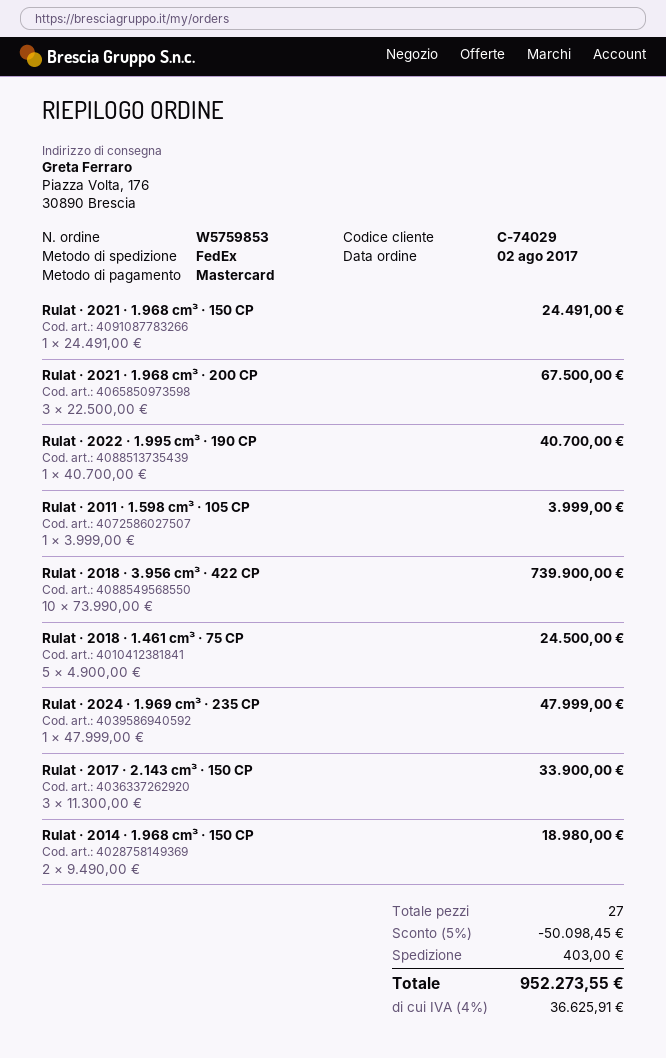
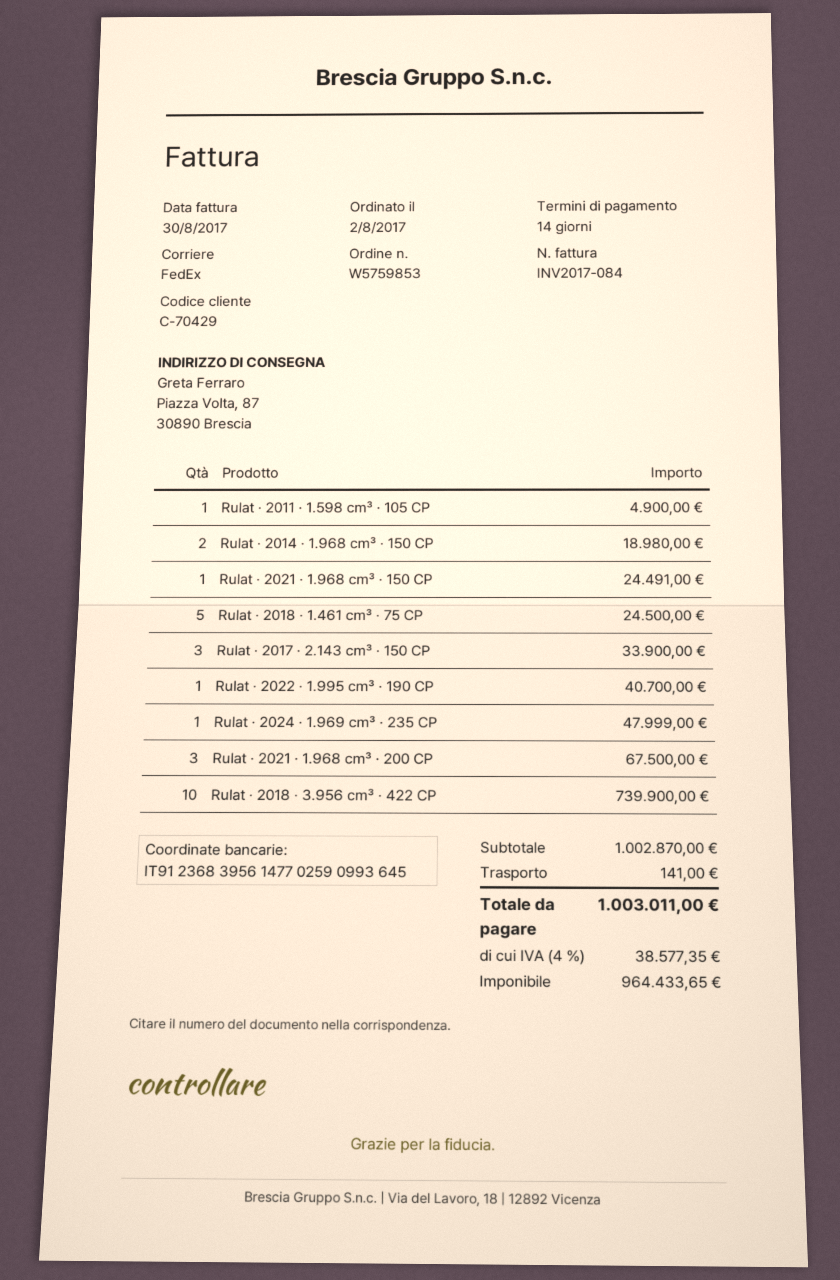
customer number: C-74029 -> C-70429
ship to: Piazza Volta, 176, 30890 Brescia -> Piazza Volta, 87, 30890 Brescia
Rulat · 2011 · 1.598 cm³ · 105 CP: 1 for 3999.00 -> 1 for 4900.00
discount: 5% = 50098.45 -> none
shipping: 403.00 -> 141.00
tax: 4% = 36625.91 -> 4% = 38577.35
total: 952273.55 -> 1003011.00

